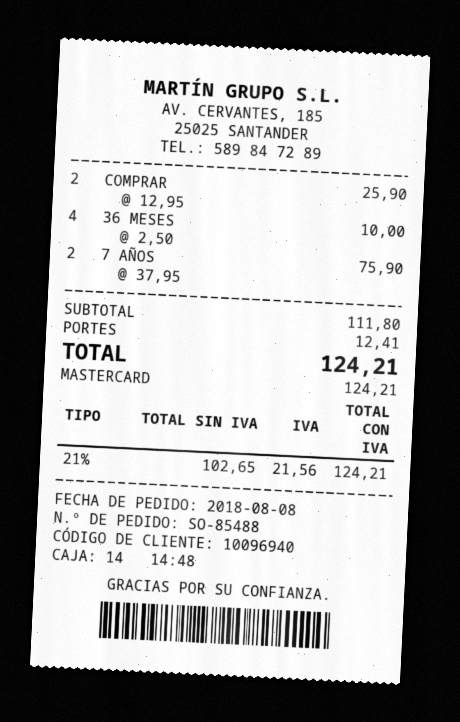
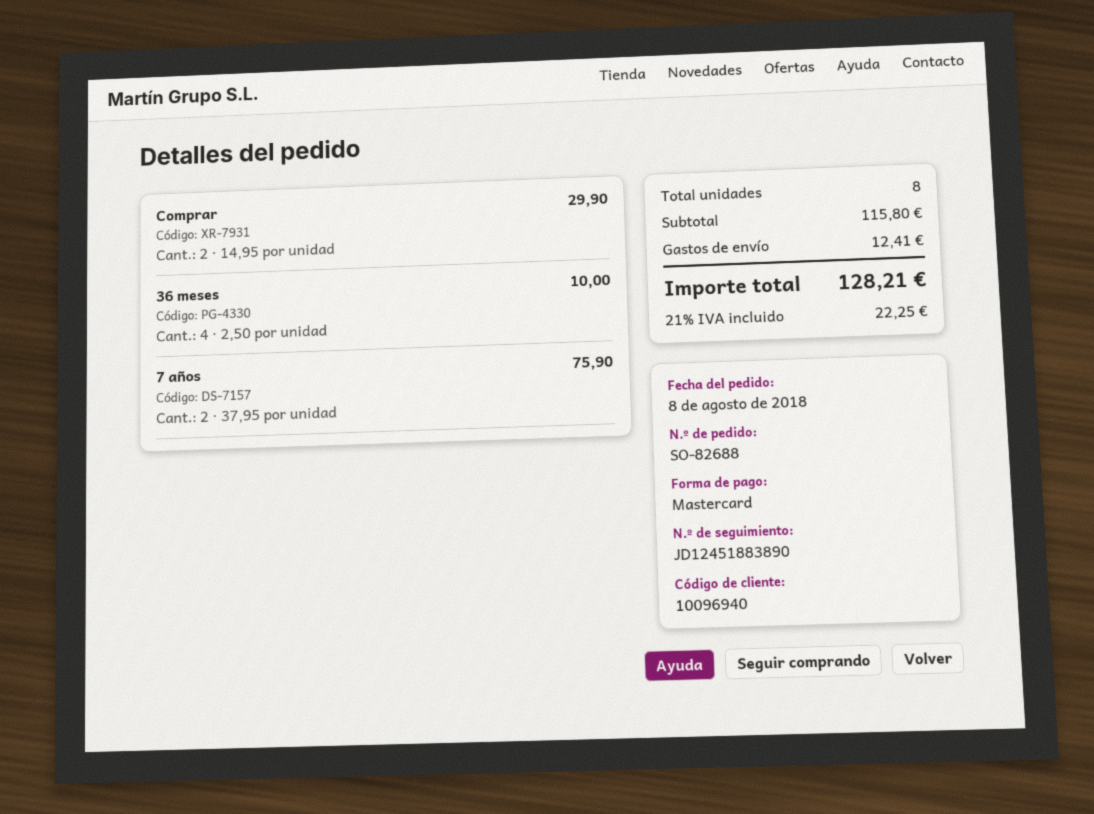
order number: SO-85488 -> SO-82688
COMPRAR: 2 x 12.95 = 25.90 -> 2 x 14.95 = 29.90
subtotal: 111.80 -> 115.80
tax: 21% = 21.56 -> 21% = 22.25
total: 124.21 -> 128.21

